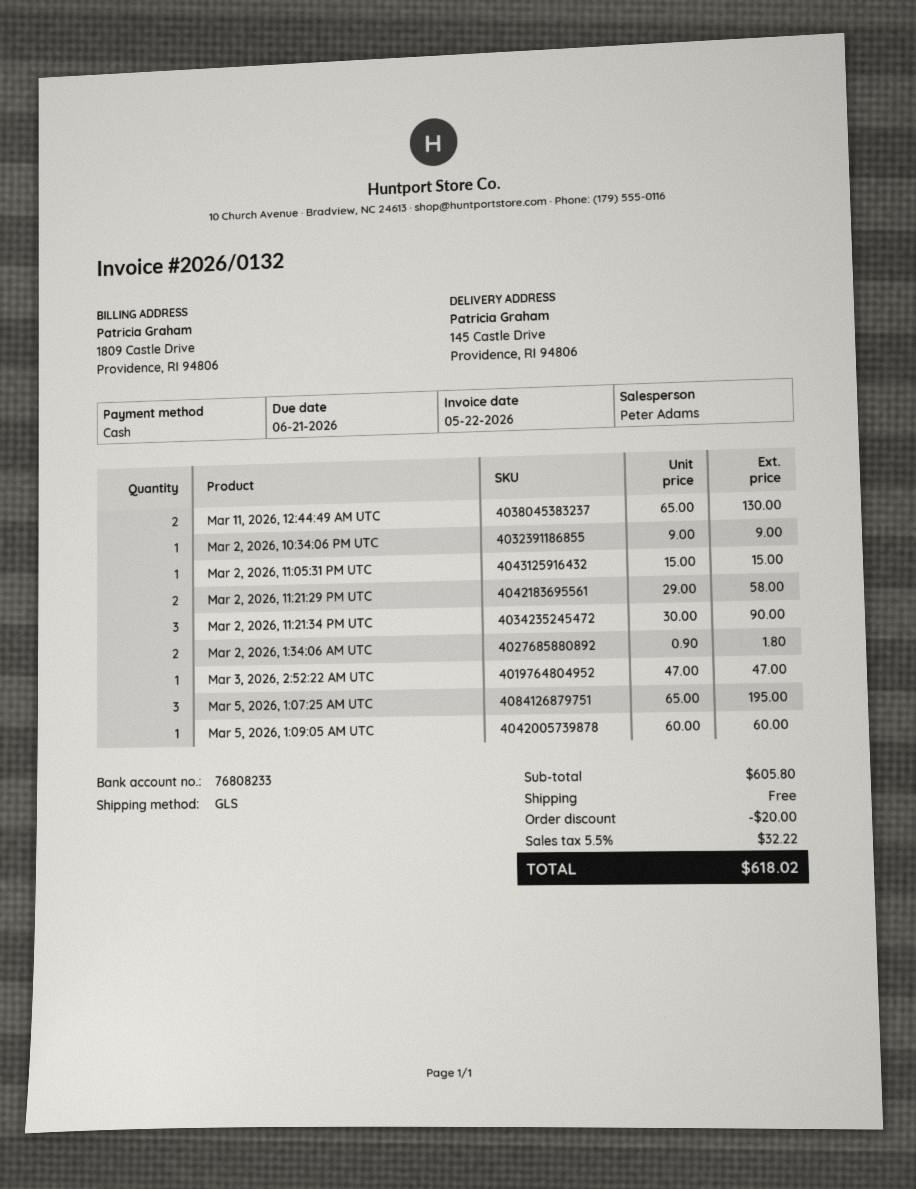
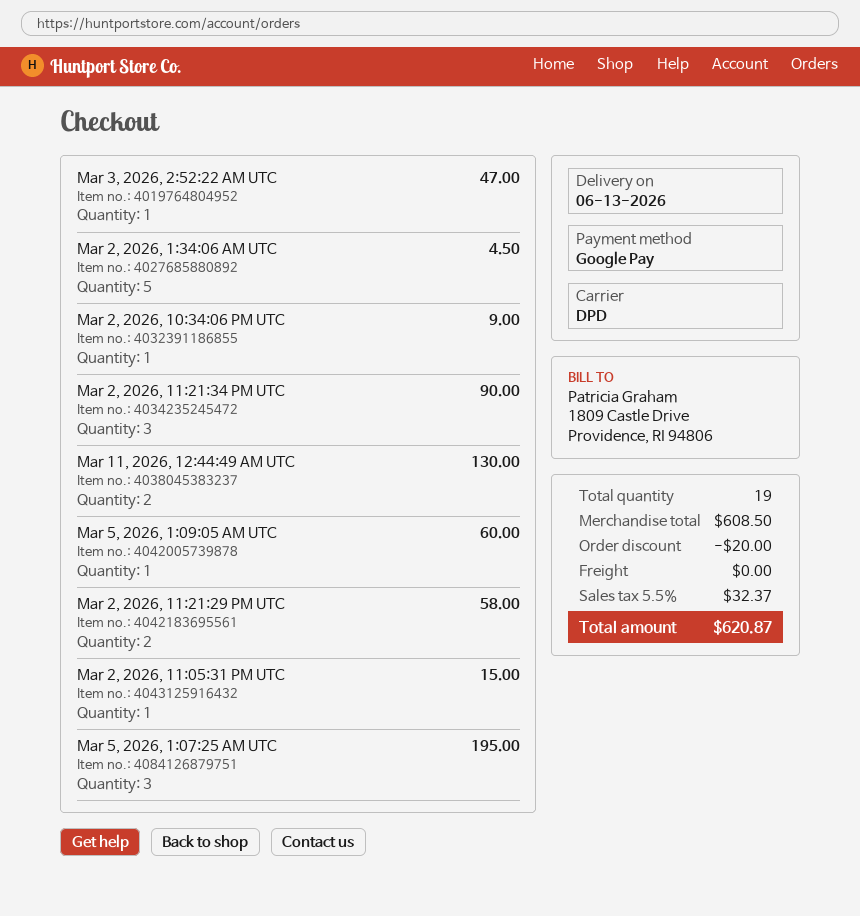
payment method: cash -> Google Pay
shipping method: GLS -> DPD
Mar 2, 2026, 1:34:06 AM UTC: 2 for 1.80 -> 5 for 4.50
subtotal: 605.80 -> 608.50
tax: 5.5% = 32.22 -> 5.5% = 32.37
total: 618.02 -> 620.87

